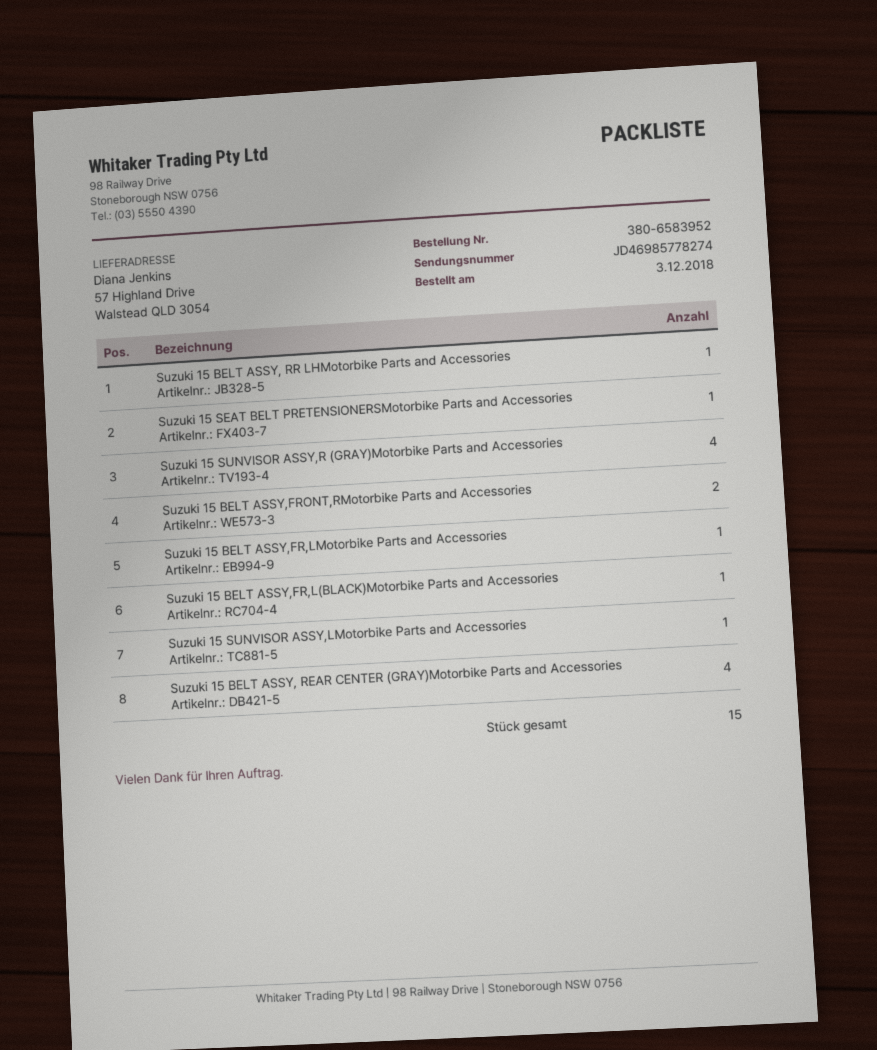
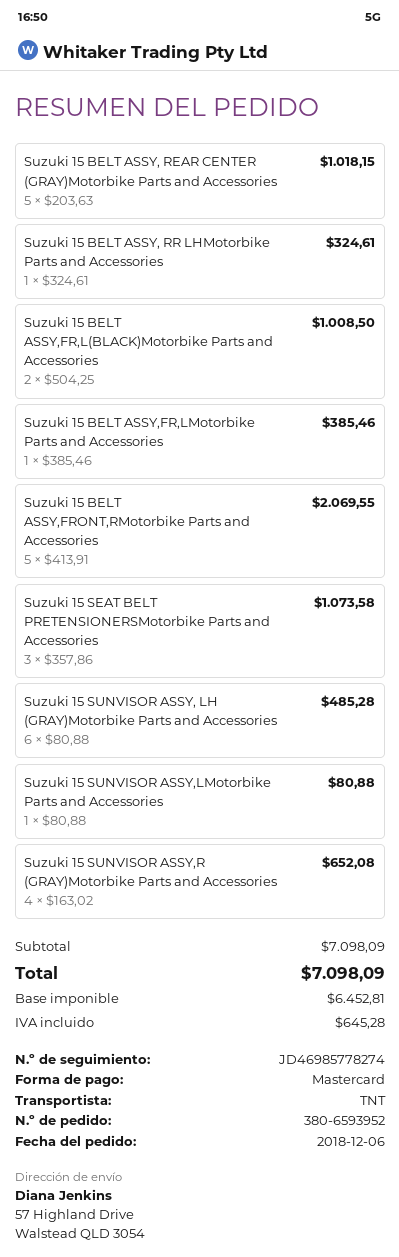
order number: 380-6583952 -> 380-6593952
order date: 2018-12-03 -> 2018-12-06
Suzuki 15 SEAT BELT PRETENSIONERSMotorbike Parts and Accessories: 1 -> 3
Suzuki 15 BELT ASSY,FRONT,RMotorbike Parts and Accessories: 2 -> 5
Suzuki 15 BELT ASSY,FR,L(BLACK)Motorbike Parts and Accessories: 1 -> 2
Suzuki 15 BELT ASSY, REAR CENTER (GRAY)Motorbike Parts and Accessories: 4 -> 5
Suzuki 15 SUNVISOR ASSY, LH (GRAY)Motorbike Parts and Accessories: none -> 6

